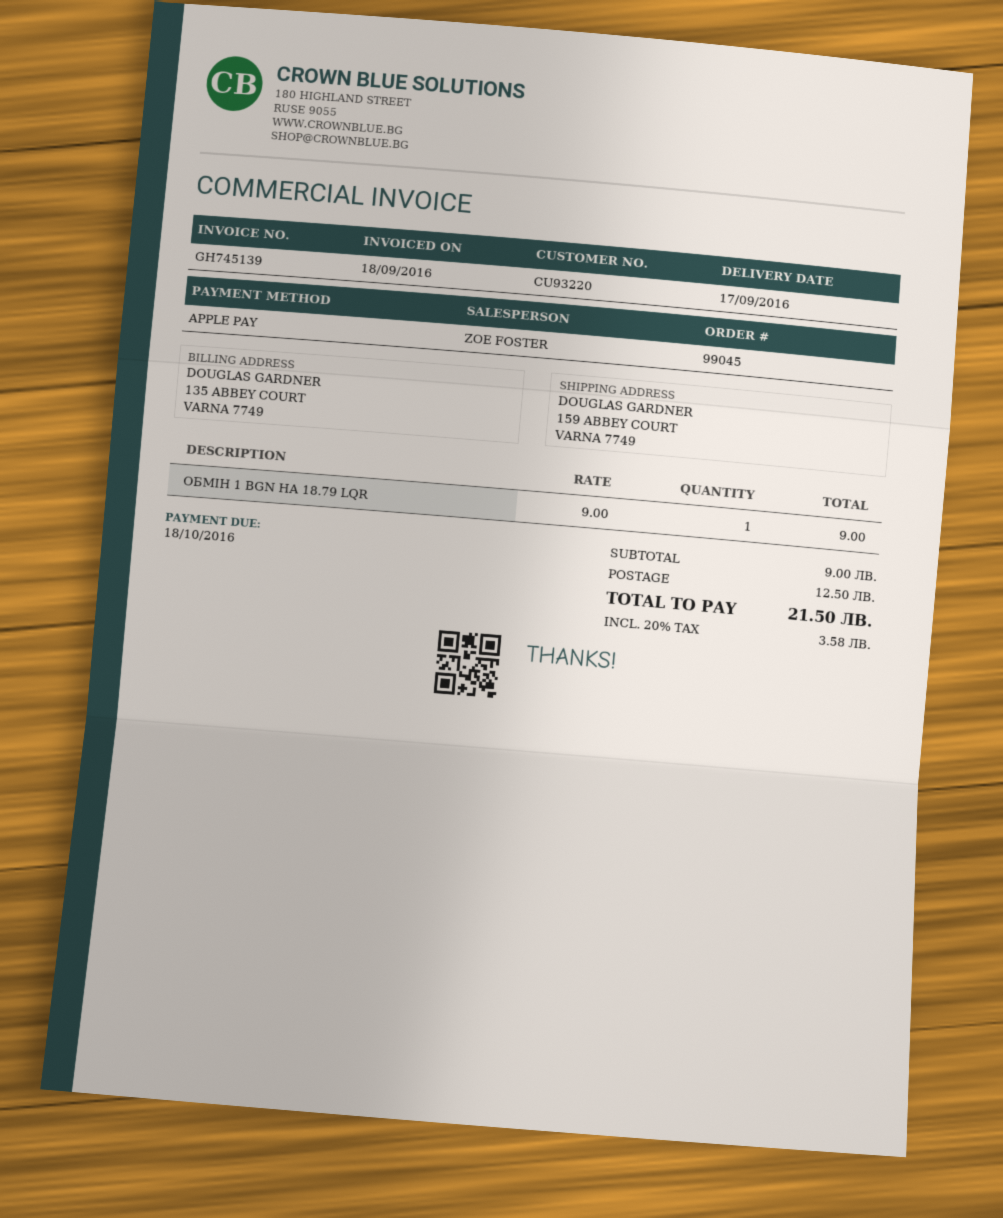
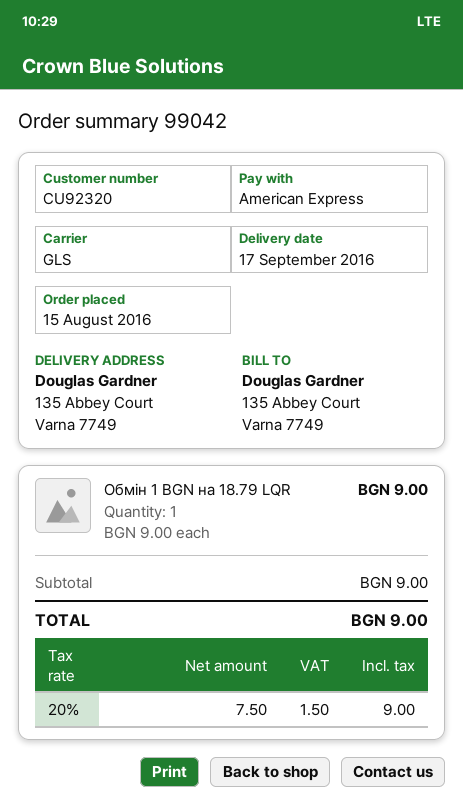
order number: 99045 -> 99042
customer number: CU93220 -> CU92320
payment method: Apple Pay -> American Express
ship to: 159 ABBEY COURT, VARNA 7749 -> 135 Abbey Court, Varna 7749
shipping: 12.50 -> none
tax: 20% = 3.58 -> 20% = 1.50
total: 21.50 -> 9.00

